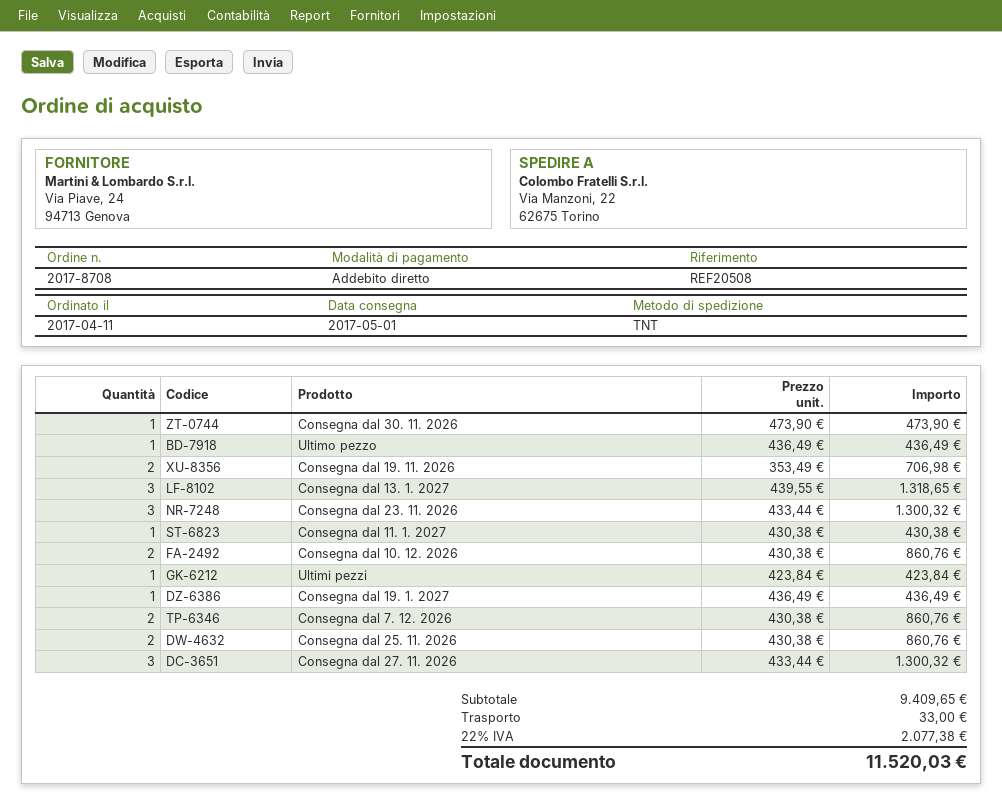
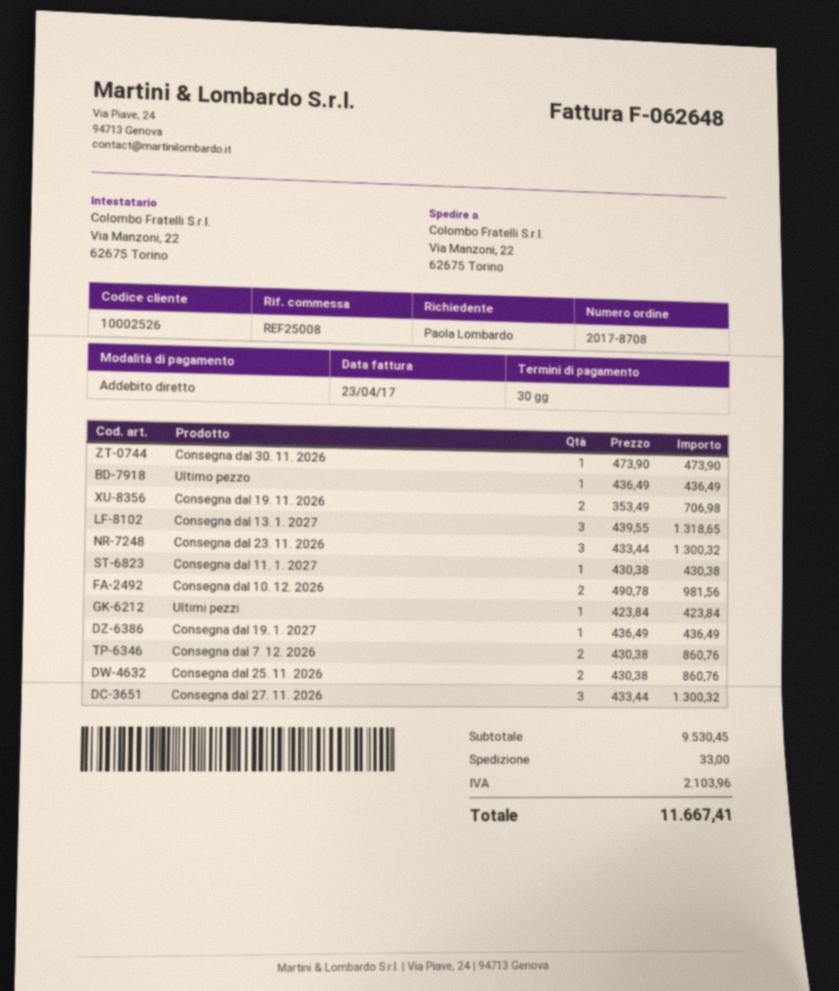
reference: REF20508 -> REF25008
Consegna dal 10. 12. 2026: 2 x 430.38 = 860.76 -> 2 x 490.78 = 981.56
subtotal: 9409.65 -> 9530.45
tax: 2077.38 -> 2103.96
total: 11520.03 -> 11667.41

